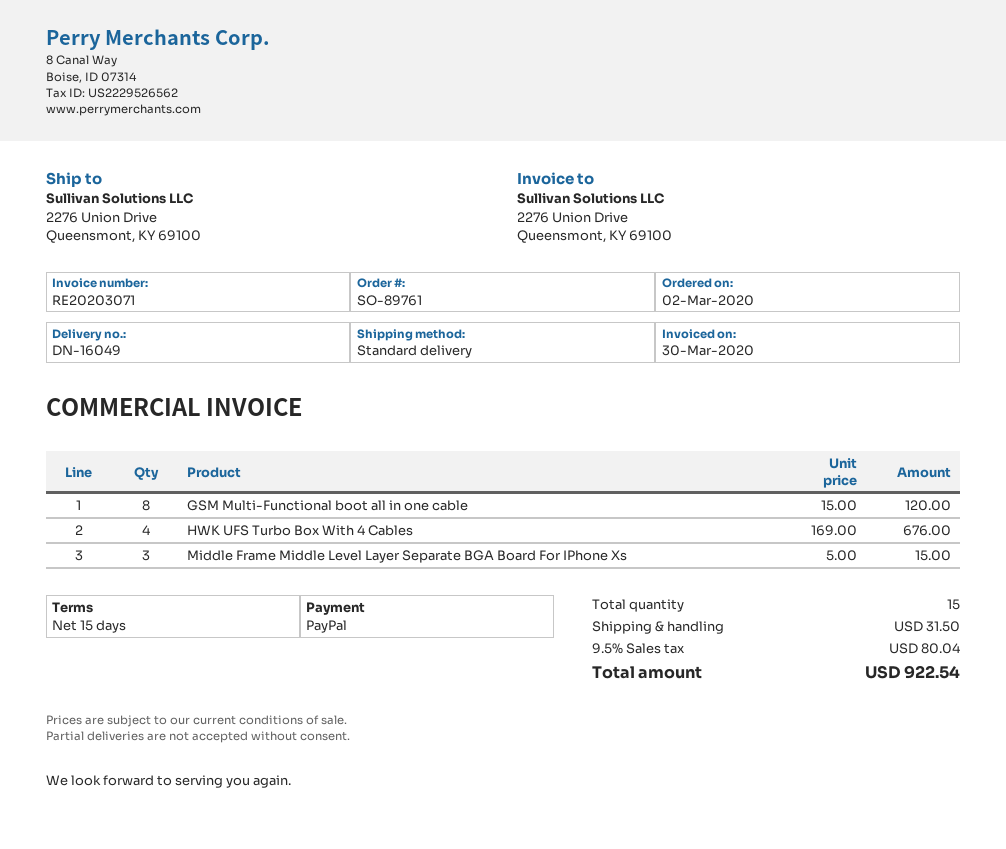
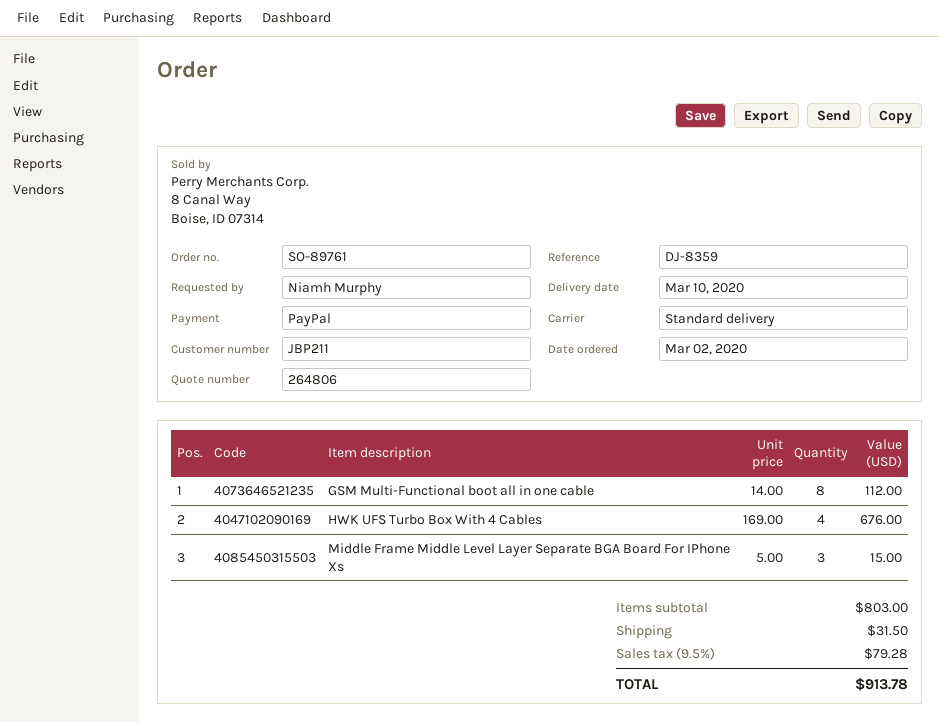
GSM Multi-Functional boot all in one cable: 8 x 15.00 = 120.00 -> 8 x 14.00 = 112.00
tax: 9.5% = 80.04 -> 9.5% = 79.28
total: 922.54 -> 913.78

